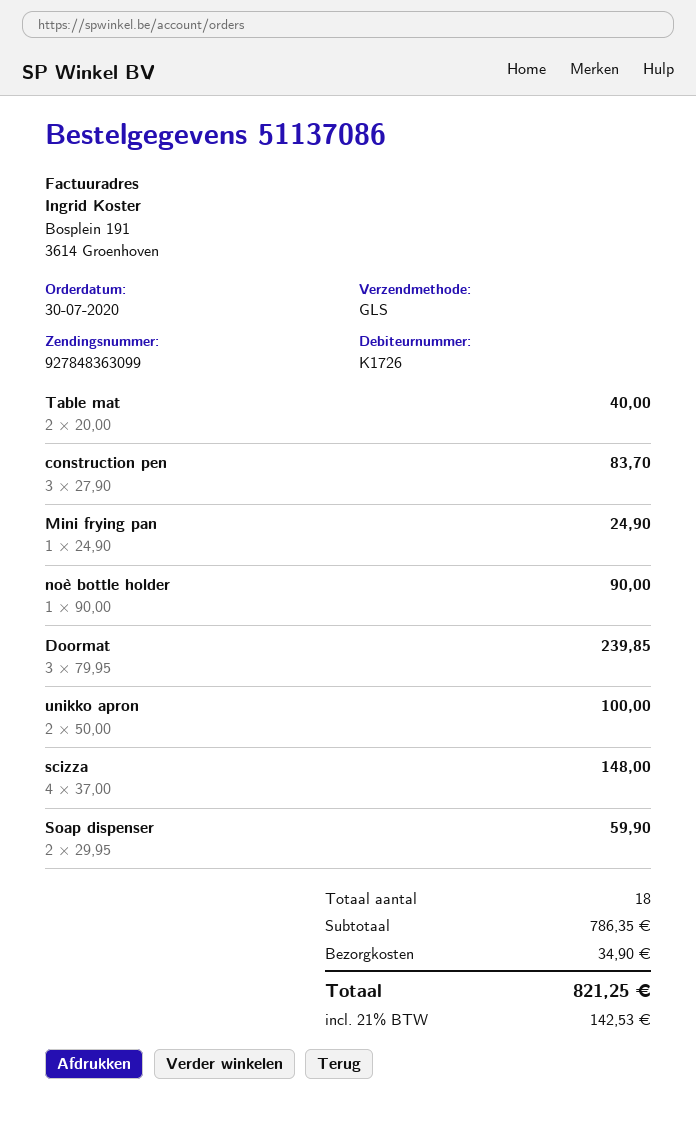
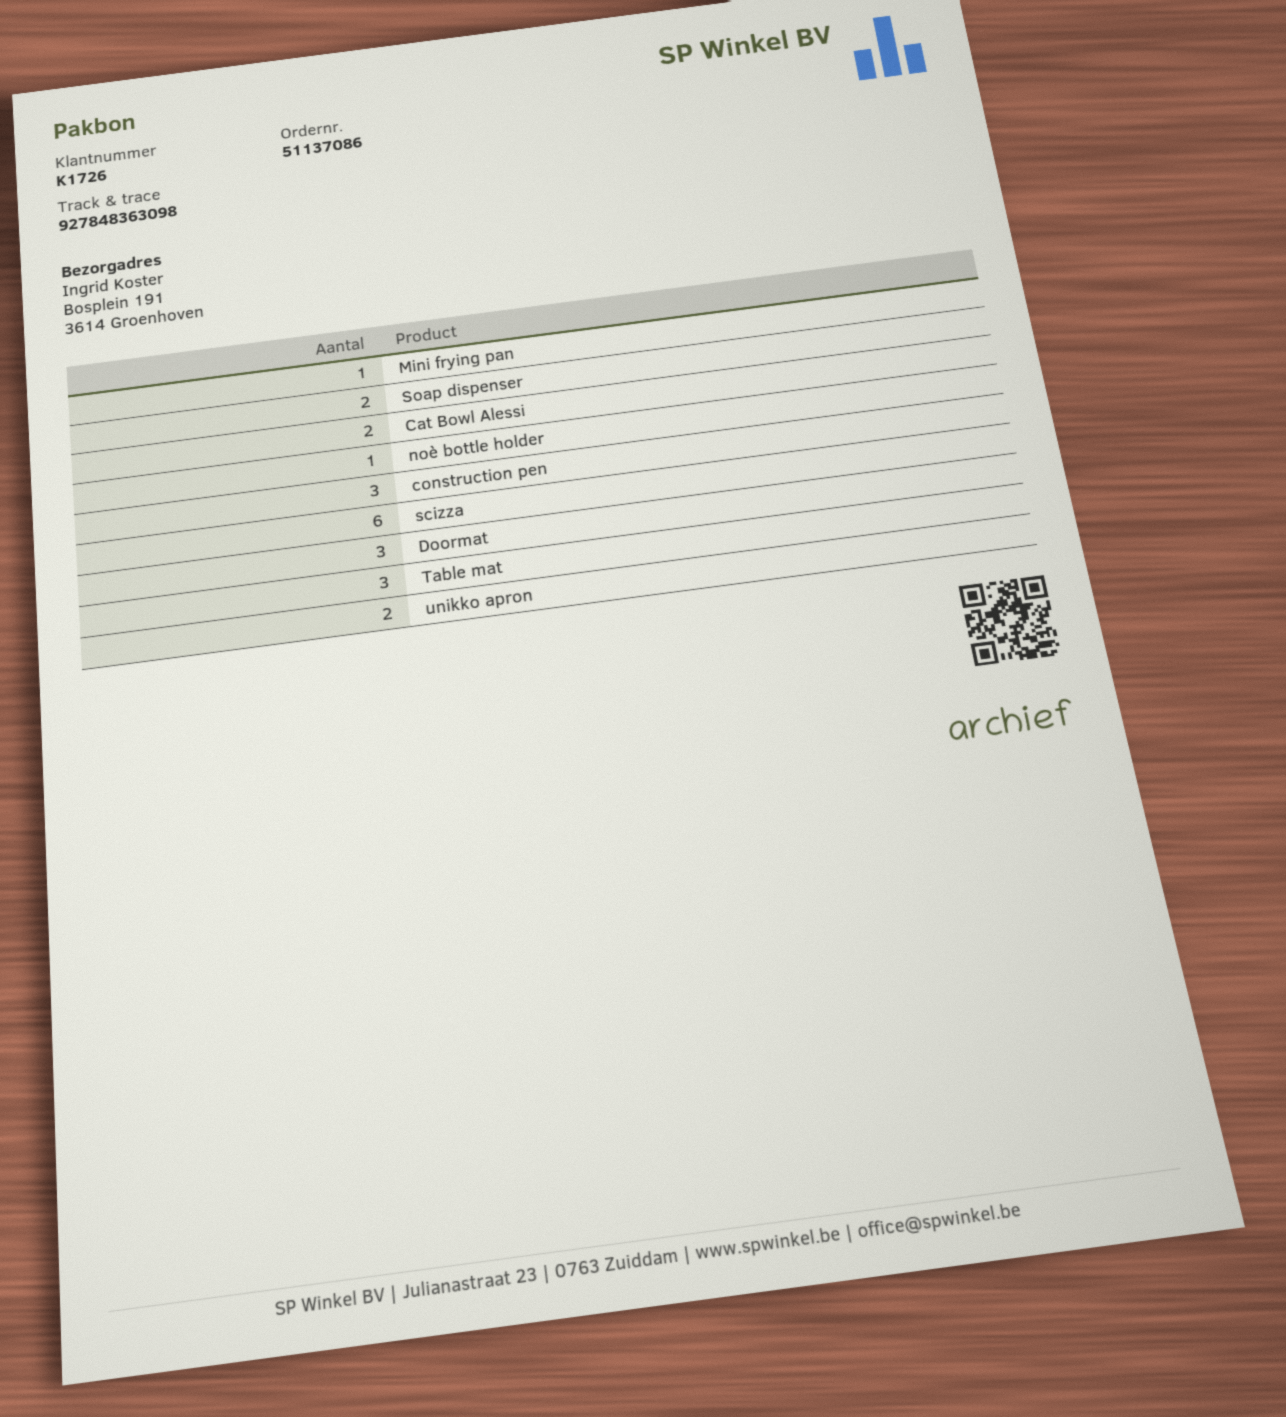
tracking number: 927848363099 -> 927848363098
Table mat: 2 -> 3
scizza: 4 -> 6
Cat Bowl Alessi: none -> 2

